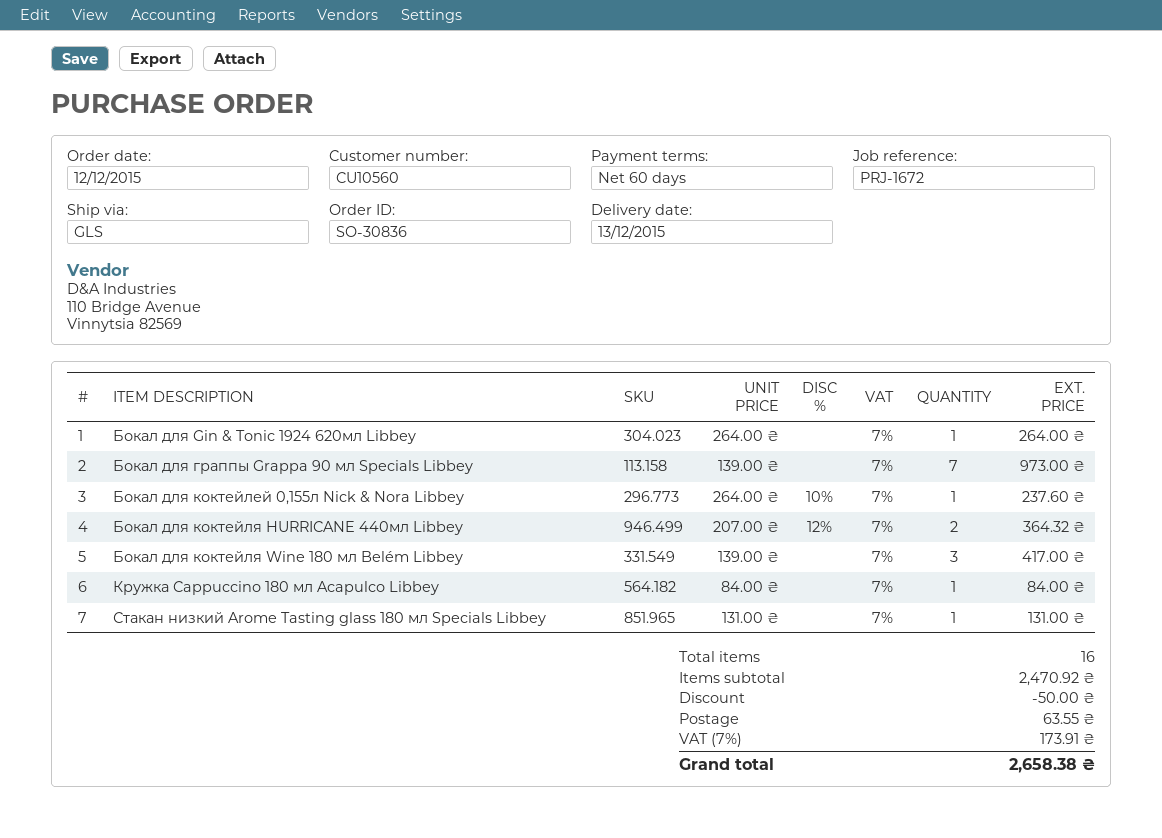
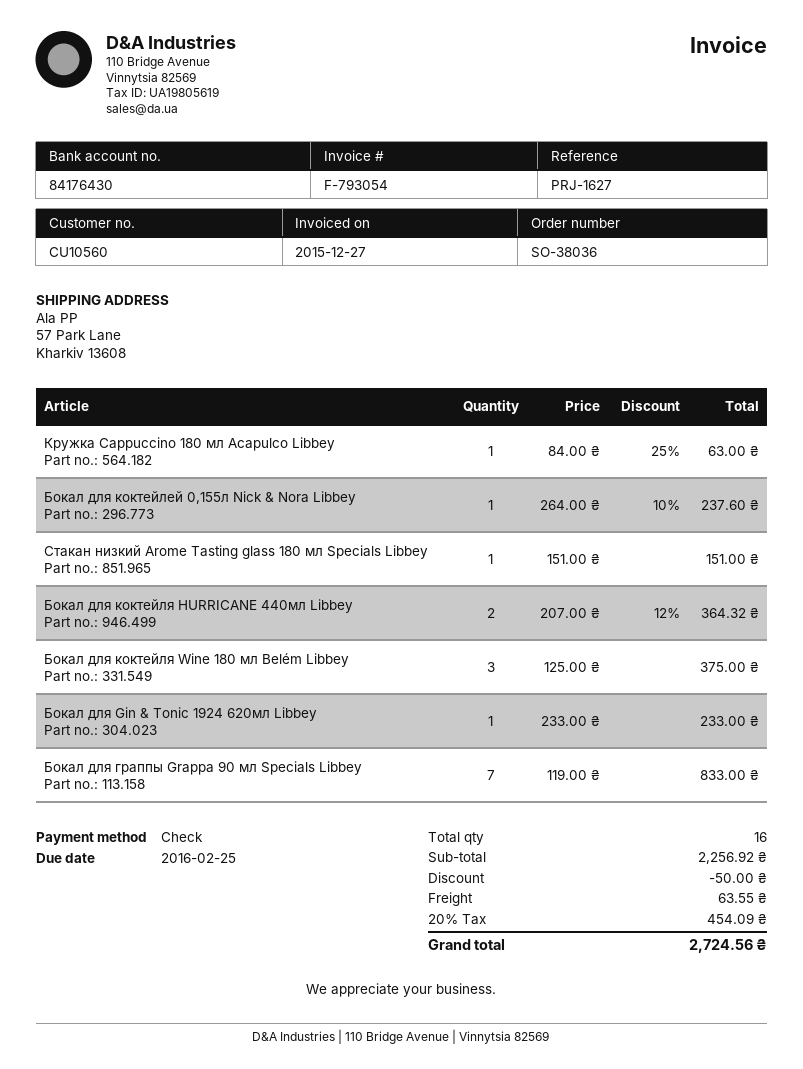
order number: SO-30836 -> SO-38036
reference: PRJ-1672 -> PRJ-1627
Бокал для Gin & Tonic 1924 620мл Libbey: 1 x 264.00 = 264.00 -> 1 x 233.00 = 233.00
Бокал для граппы Grappa 90 мл Specials Libbey: 7 x 139.00 = 973.00 -> 7 x 119.00 = 833.00
Бокал для коктейля Wine 180 мл Belém Libbey: 3 x 139.00 = 417.00 -> 3 x 125.00 = 375.00
Кружка Cappuccino 180 мл Acapulco Libbey: 1 x 84.00 = 84.00 -> 1 x 84.00 - 25% = 63.00
Стакан низкий Arome Tasting glass 180 мл Specials Libbey: 1 x 131.00 = 131.00 -> 1 x 151.00 = 151.00
subtotal: 2470.92 -> 2256.92
tax: 7% = 173.91 -> 20% = 454.09
total: 2658.38 -> 2724.56

